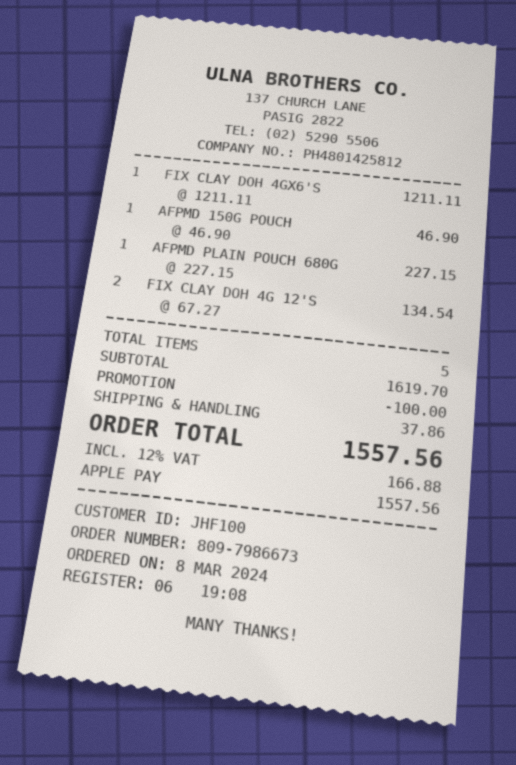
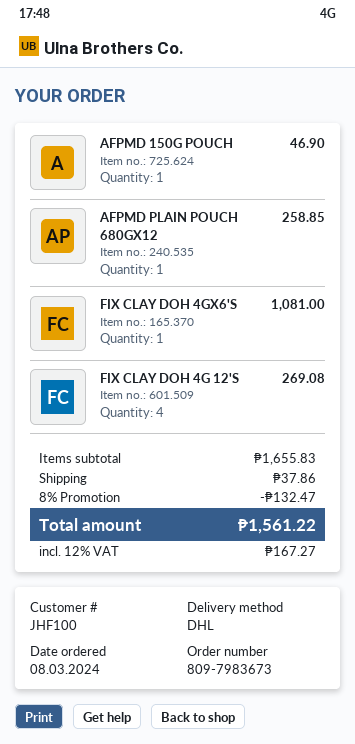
order number: 809-7986673 -> 809-7983673
FIX CLAY DOH 4GX6'S: 1 for 1211.11 -> 1 for 1081.00
AFPMD PLAIN POUCH 680G: 1 for 227.15 -> 1 for 258.85
FIX CLAY DOH 4G 12'S: 2 for 134.54 -> 4 for 269.08
subtotal: 1619.70 -> 1655.83
discount: 100.00 -> 132.47
tax: 12% = 166.88 -> 12% = 167.27
total: 1557.56 -> 1561.22

